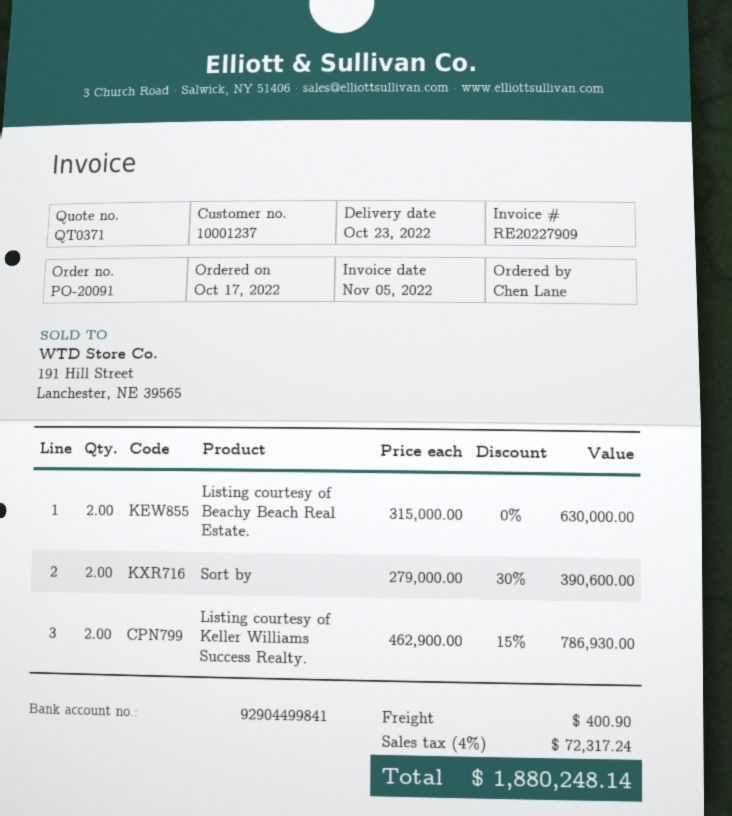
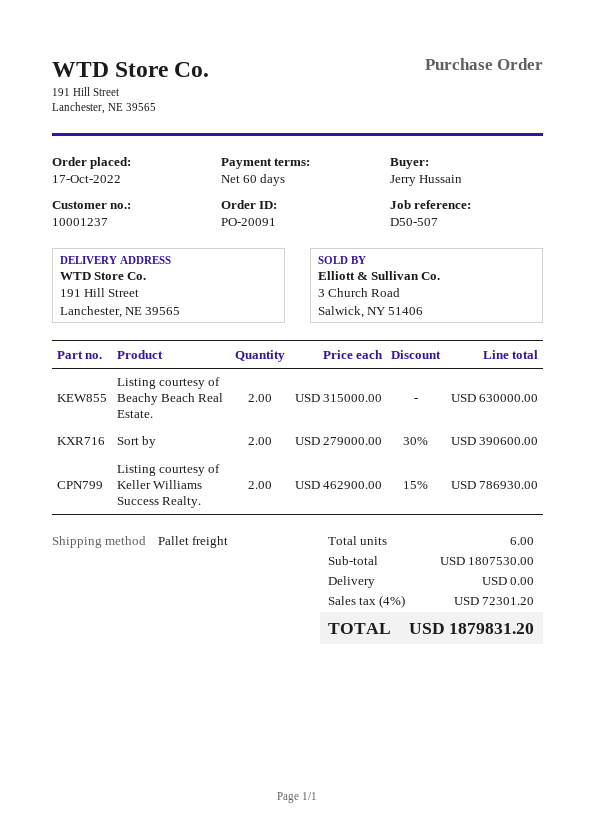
ordered by: Chen Lane -> Jerry Hussain
shipping: 400.90 -> 0.00
tax: 4% = 72317.24 -> 4% = 72301.20
total: 1880248.14 -> 1879831.20

